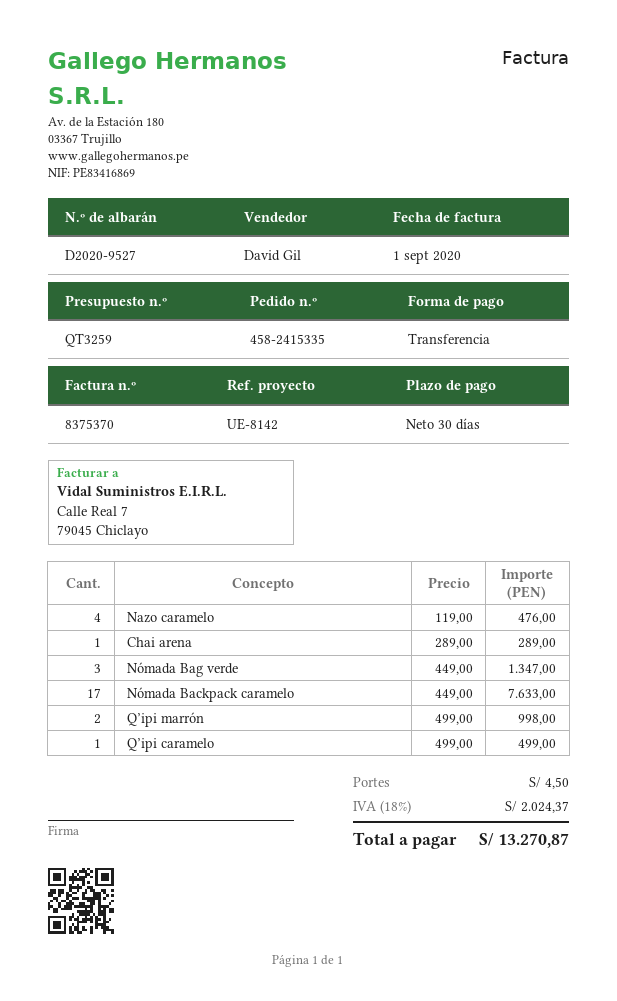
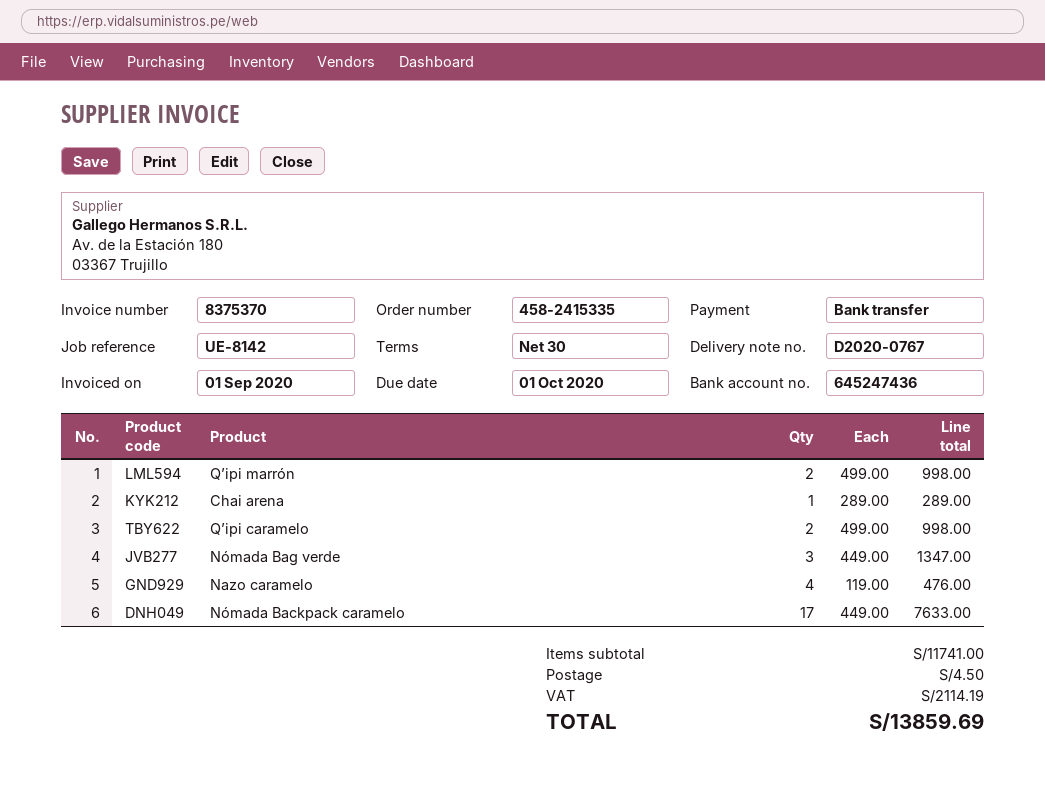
delivery note number: D2020-9527 -> D2020-0767
Q’ipi caramelo: 1 x 499.00 = 499.00 -> 2 x 499.00 = 998.00
tax: 2024.37 -> 2114.19
total: 13270.87 -> 13859.69

